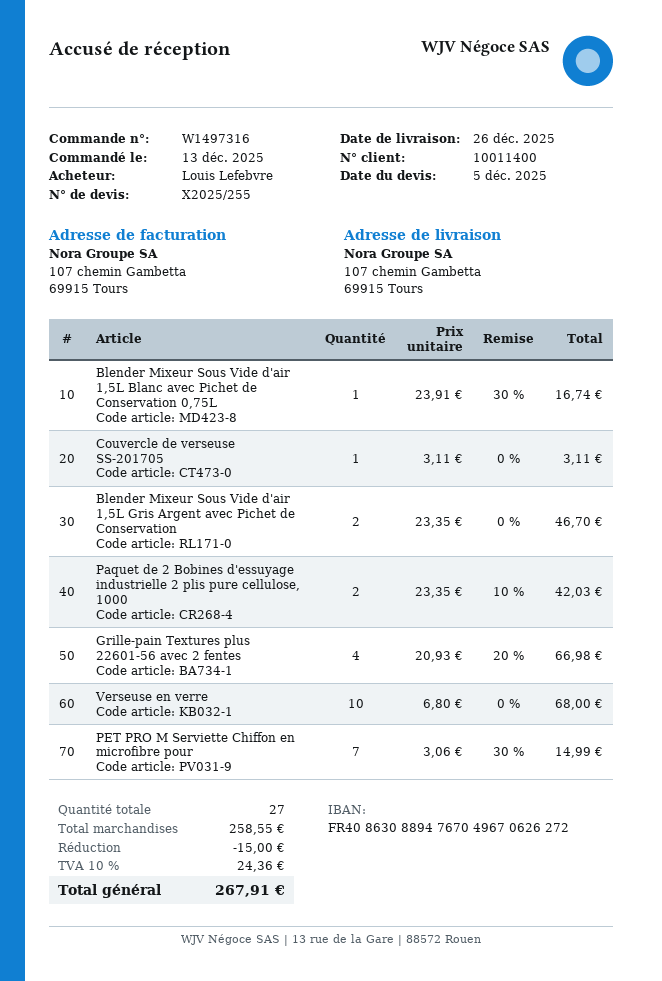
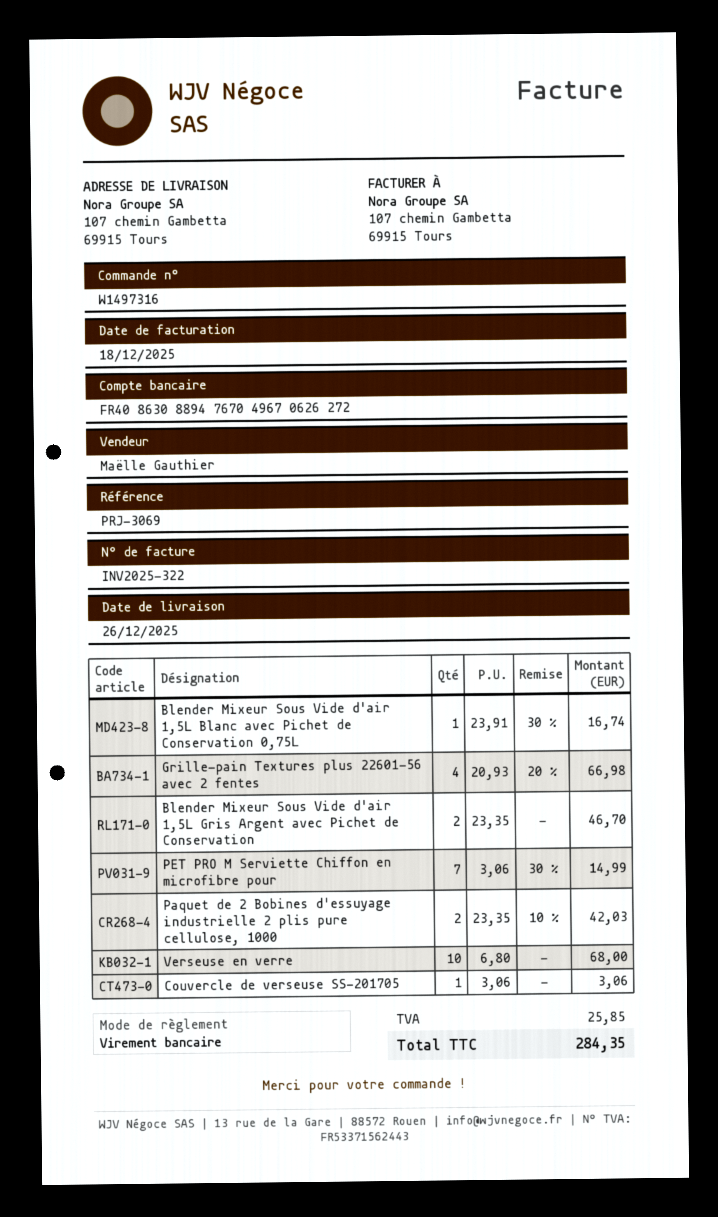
Couvercle de verseuse SS-201705: 1 x 3.11 = 3.11 -> 1 x 3.06 = 3.06
discount: 15.00 -> none
tax: 24.36 -> 25.85
total: 267.91 -> 284.35

